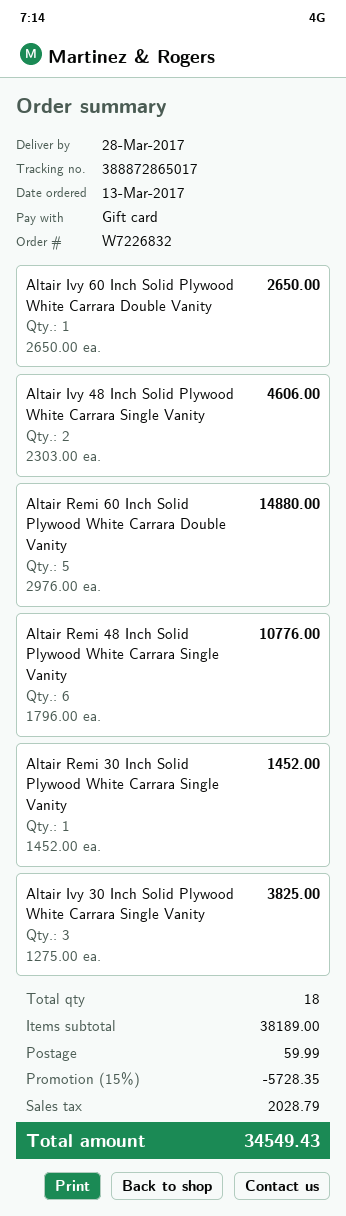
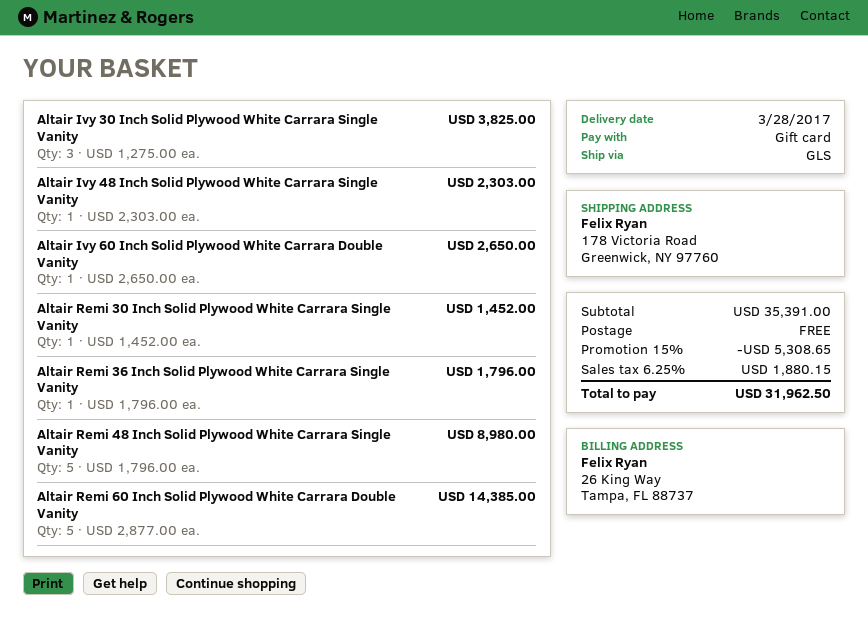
Altair Ivy 48 Inch Solid Plywood White Carrara Single Vanity: 2 x 2303.00 = 4606.00 -> 1 x 2303.00 = 2303.00
Altair Remi 60 Inch Solid Plywood White Carrara Double Vanity: 5 x 2976.00 = 14880.00 -> 5 x 2877.00 = 14385.00
Altair Remi 48 Inch Solid Plywood White Carrara Single Vanity: 6 x 1796.00 = 10776.00 -> 5 x 1796.00 = 8980.00
Altair Remi 36 Inch Solid Plywood White Carrara Single Vanity: none -> 1 x 1796.00 = 1796.00
subtotal: 38189.00 -> 35391.00
discount: 15% = 5728.35 -> 15% = 5308.65
shipping: 59.99 -> 0.00
tax: 2028.79 -> 1880.15
total: 34549.43 -> 31962.50

